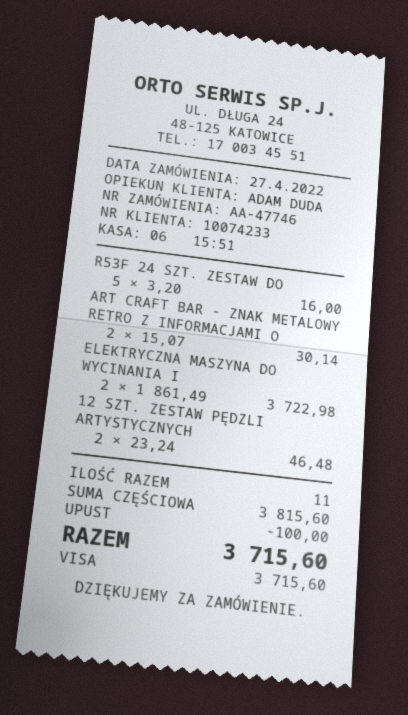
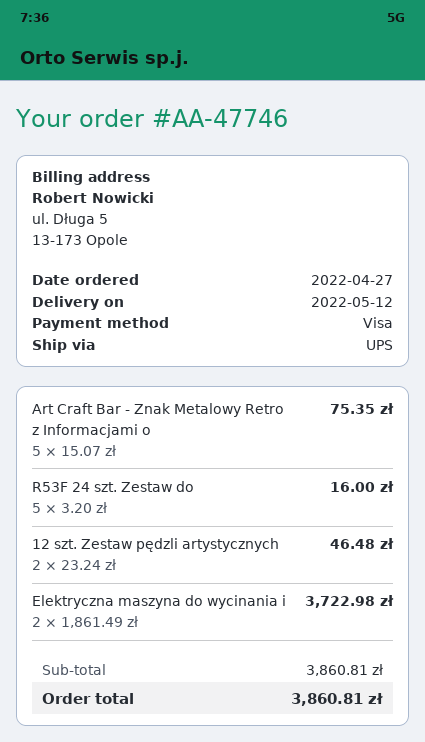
ART CRAFT BAR - ZNAK METALOWY RETRO Z INFORMACJAMI O: 2 x 15.07 = 30.14 -> 5 x 15.07 = 75.35
subtotal: 3815.60 -> 3860.81
discount: 100.00 -> none
total: 3715.60 -> 3860.81

